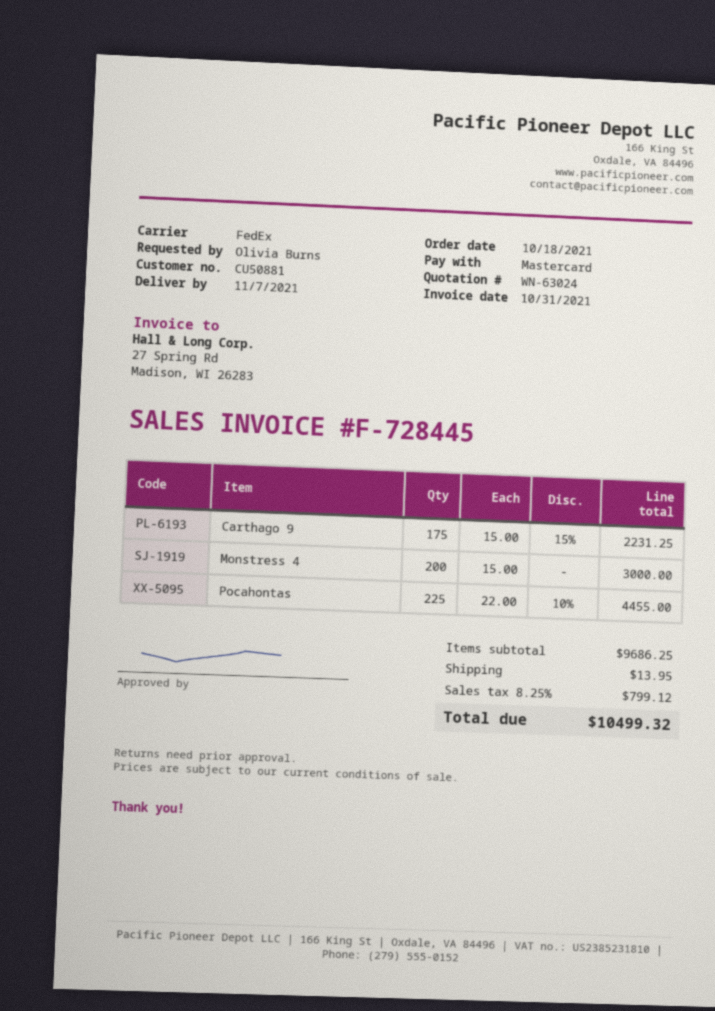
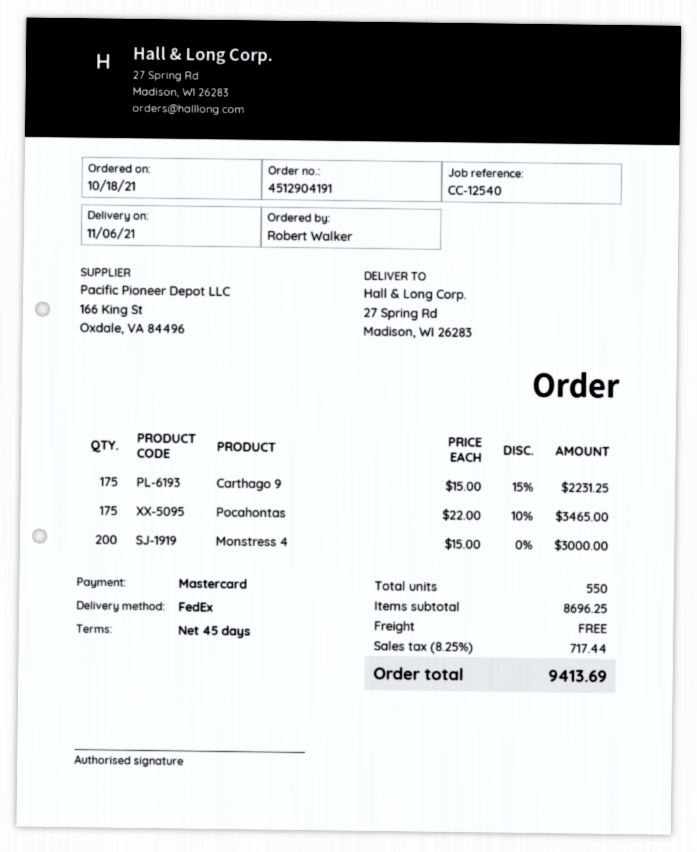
delivery date: 2021-11-07 -> 2021-11-06
ordered by: Olivia Burns -> Robert Walker
Pocahontas: 225 x 22.00 - 10% = 4455.00 -> 175 x 22.00 - 10% = 3465.00
subtotal: 9686.25 -> 8696.25
shipping: 13.95 -> 0.00
tax: 8.25% = 799.12 -> 8.25% = 717.44
total: 10499.32 -> 9413.69

